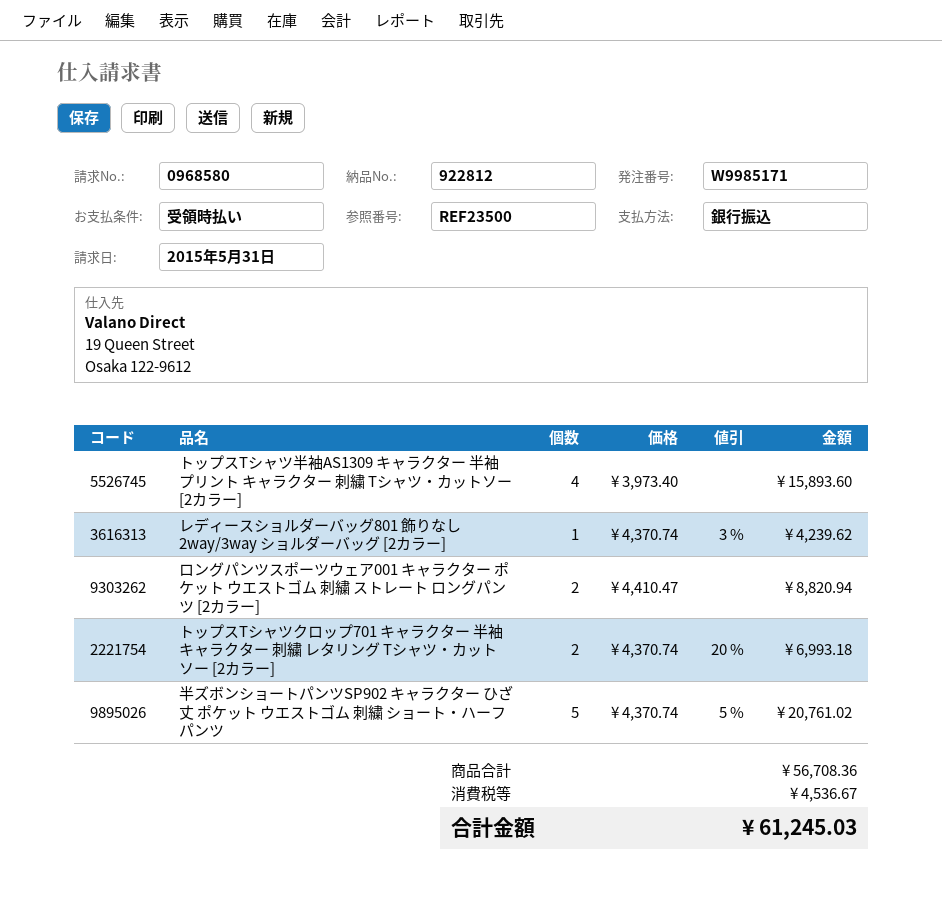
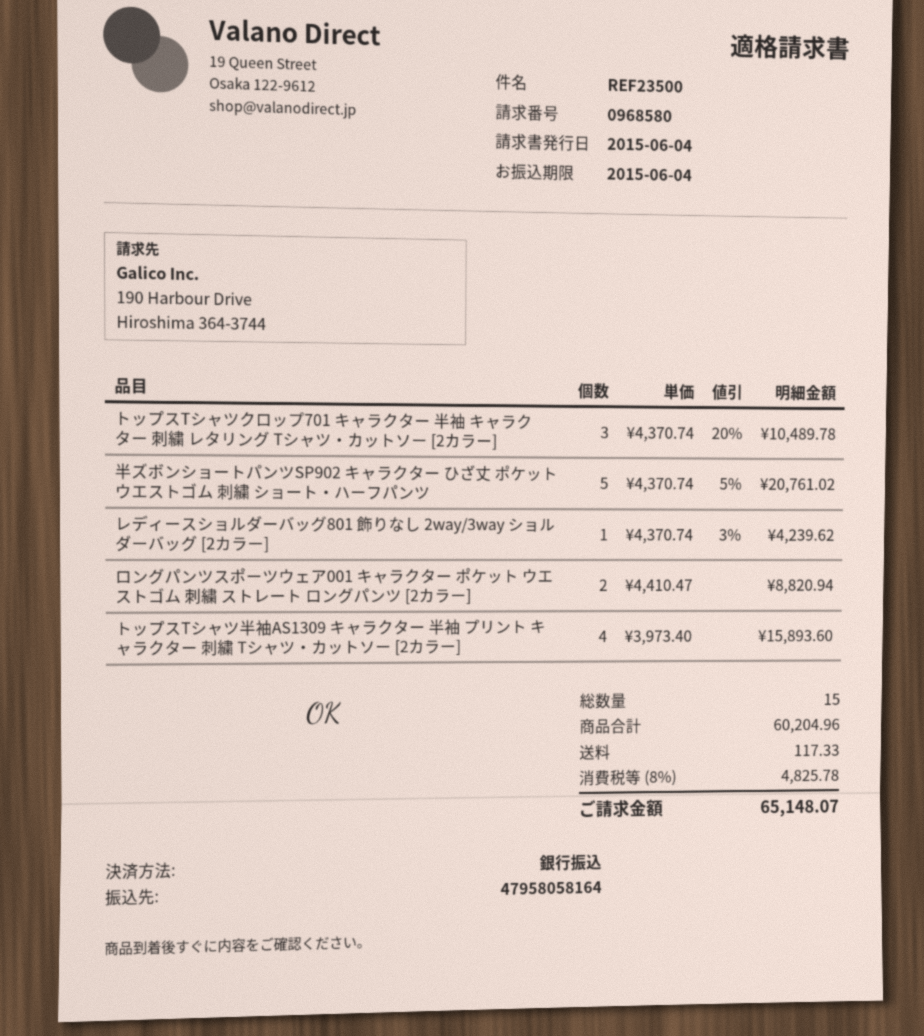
invoice date: 2015-05-31 -> 2015-06-04
トップスTシャツクロップ701 キャラクター 半袖 キャラクター 刺繍 レタリング Tシャツ・カットソー [2カラー]: 2 x 4370.74 - 20% = 6993.18 -> 3 x 4370.74 - 20% = 10489.78
subtotal: 56708.36 -> 60204.96
shipping: none -> 117.33
tax: 4536.67 -> 4825.78
total: 61245.03 -> 65148.07

